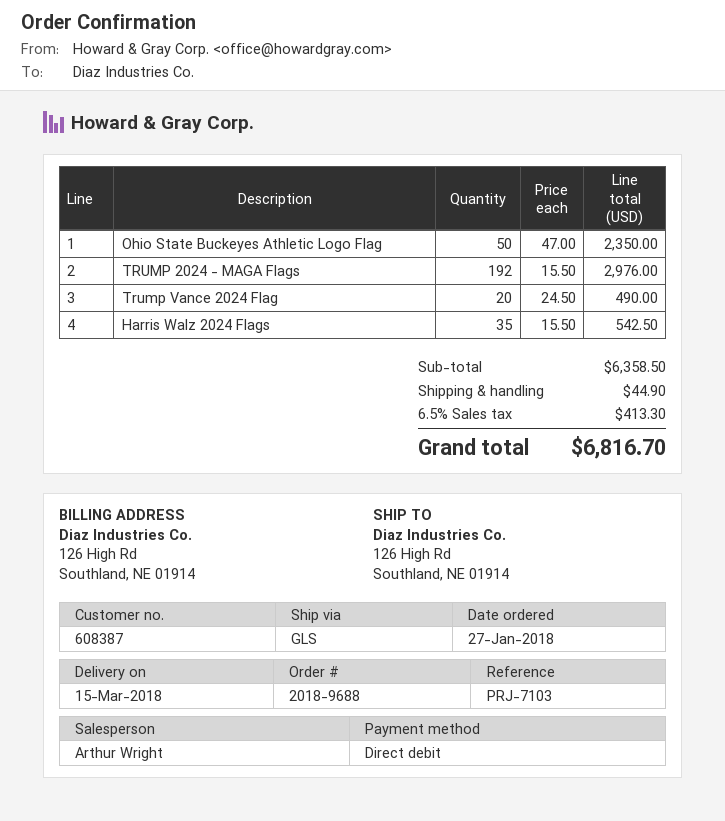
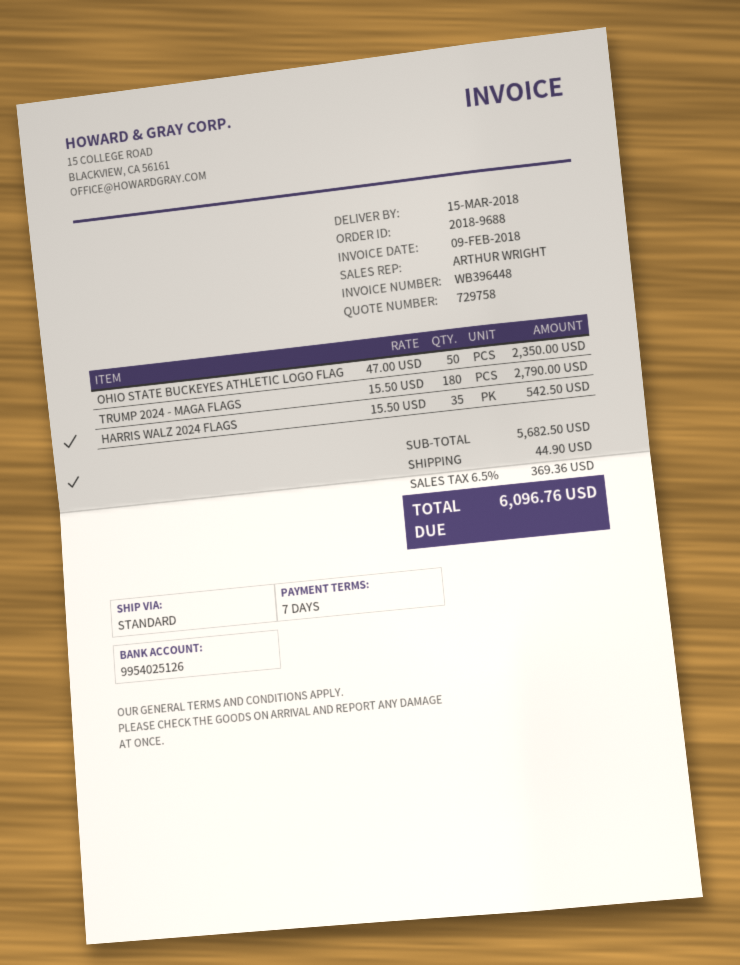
shipping method: GLS -> standard
TRUMP 2024 - MAGA Flags: 192 x 15.50 = 2976.00 -> 180 x 15.50 = 2790.00
Trump Vance 2024 Flag: 20 x 24.50 = 490.00 -> none
subtotal: 6358.50 -> 5682.50
tax: 6.5% = 413.30 -> 6.5% = 369.36
total: 6816.70 -> 6096.76

